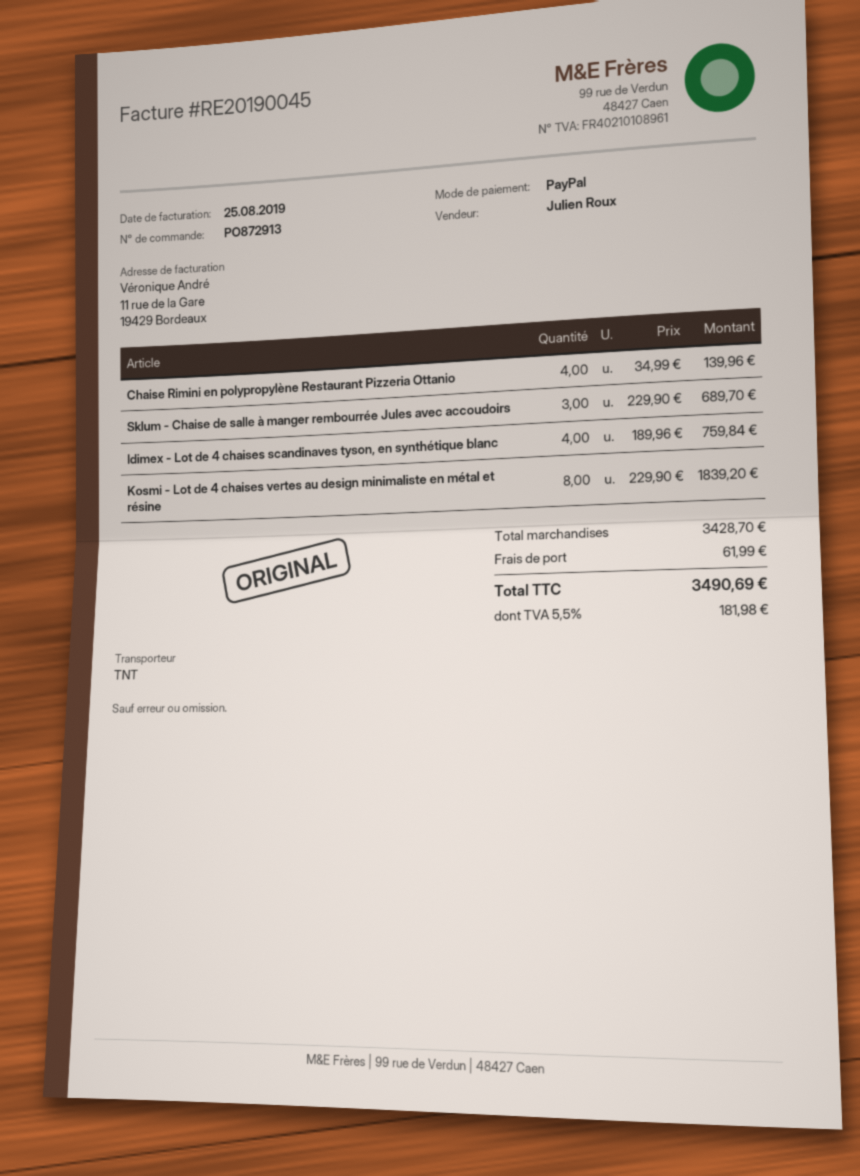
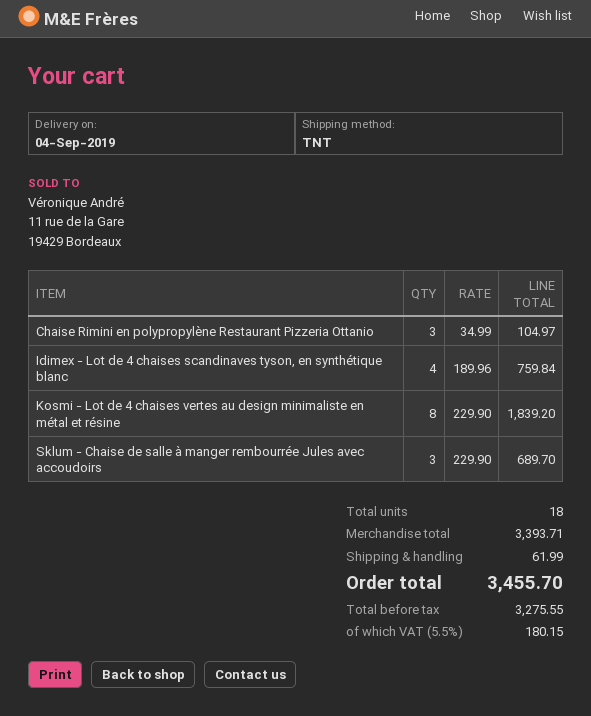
Chaise Rimini en polypropylène Restaurant Pizzeria Ottanio: 4 x 34.99 = 139.96 -> 3 x 34.99 = 104.97
subtotal: 3428.70 -> 3393.71
tax: 5.5% = 181.98 -> 5.5% = 180.15
total: 3490.69 -> 3455.70

